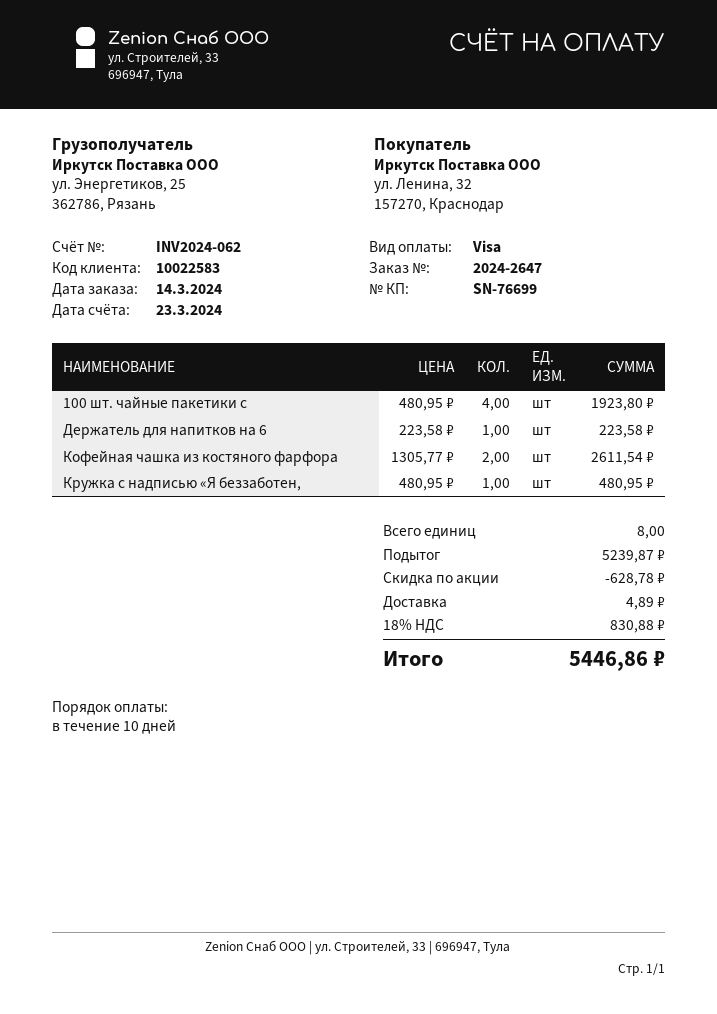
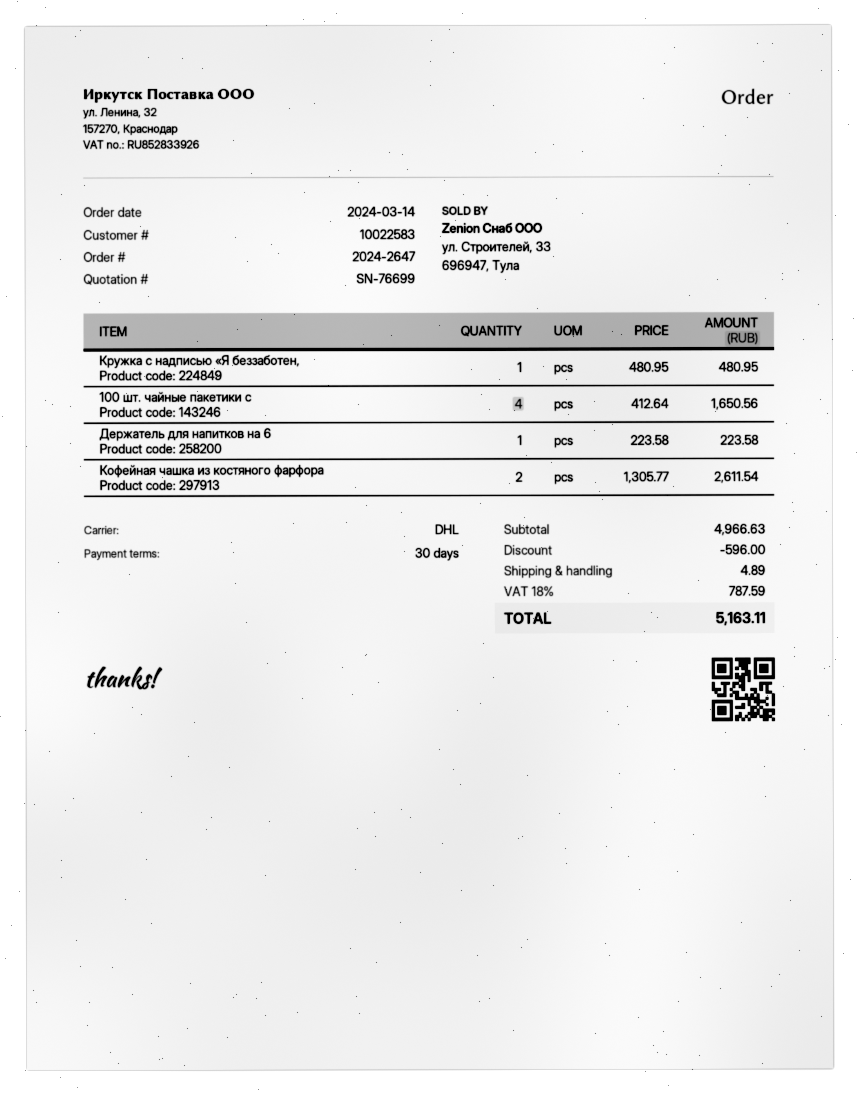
payment terms: 10 days -> 30 days
100 шт. чайные пакетики с: 4 x 480.95 = 1923.80 -> 4 x 412.64 = 1650.56
subtotal: 5239.87 -> 4966.63
discount: 628.78 -> 596.00
tax: 18% = 830.88 -> 18% = 787.59
total: 5446.86 -> 5163.11

